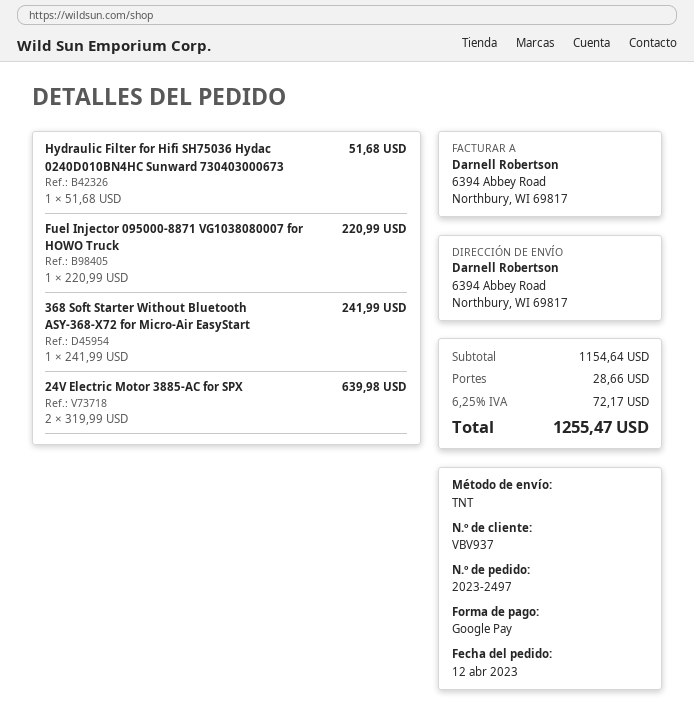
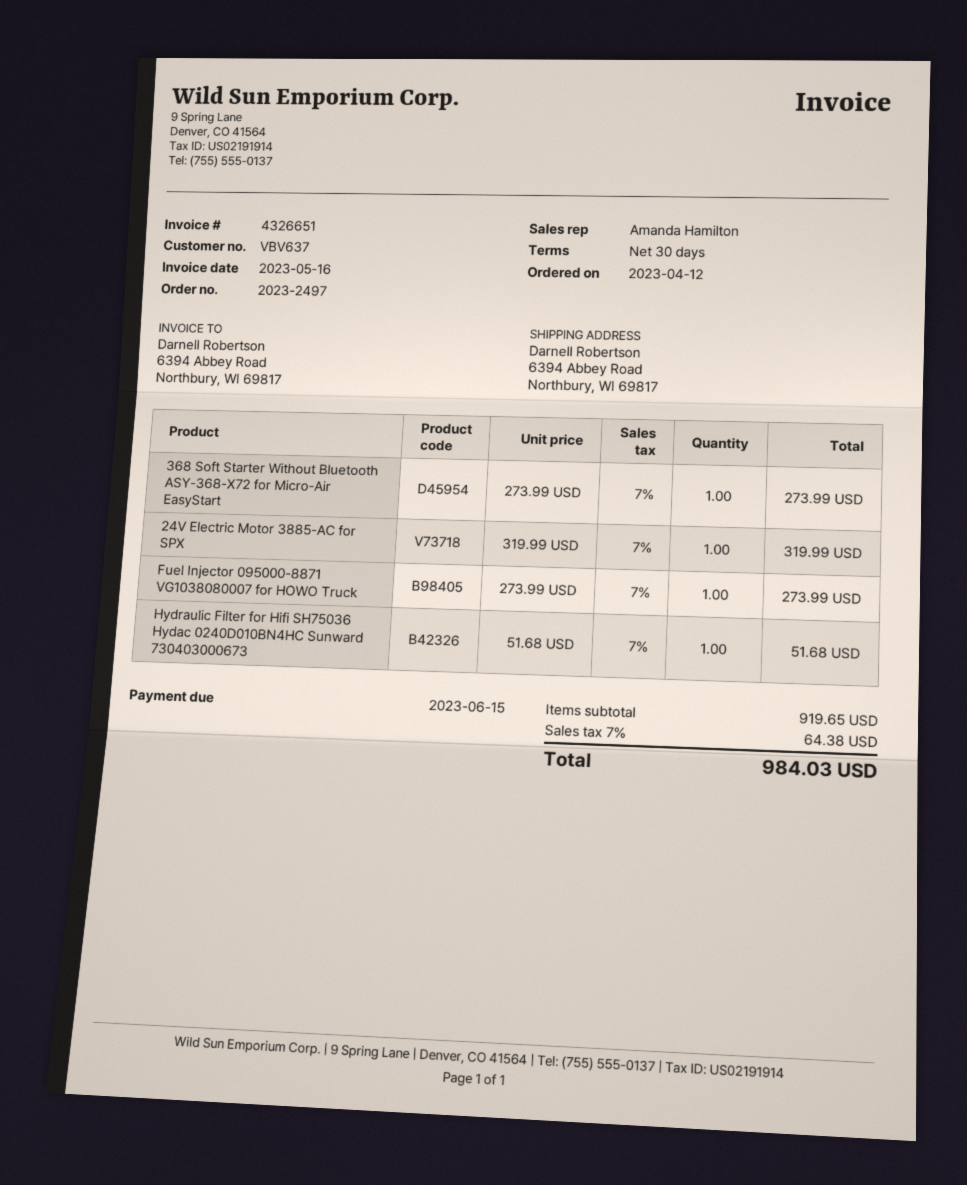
customer number: VBV937 -> VBV637
Fuel Injector 095000-8871 VG1038080007 for HOWO Truck: 1 x 220.99 = 220.99 -> 1 x 273.99 = 273.99
368 Soft Starter Without Bluetooth ASY-368-X72 for Micro-Air EasyStart: 1 x 241.99 = 241.99 -> 1 x 273.99 = 273.99
24V Electric Motor 3885-AC for SPX: 2 x 319.99 = 639.98 -> 1 x 319.99 = 319.99
subtotal: 1154.64 -> 919.65
shipping: 28.66 -> none
tax: 6.25% = 72.17 -> 7% = 64.38
total: 1255.47 -> 984.03

